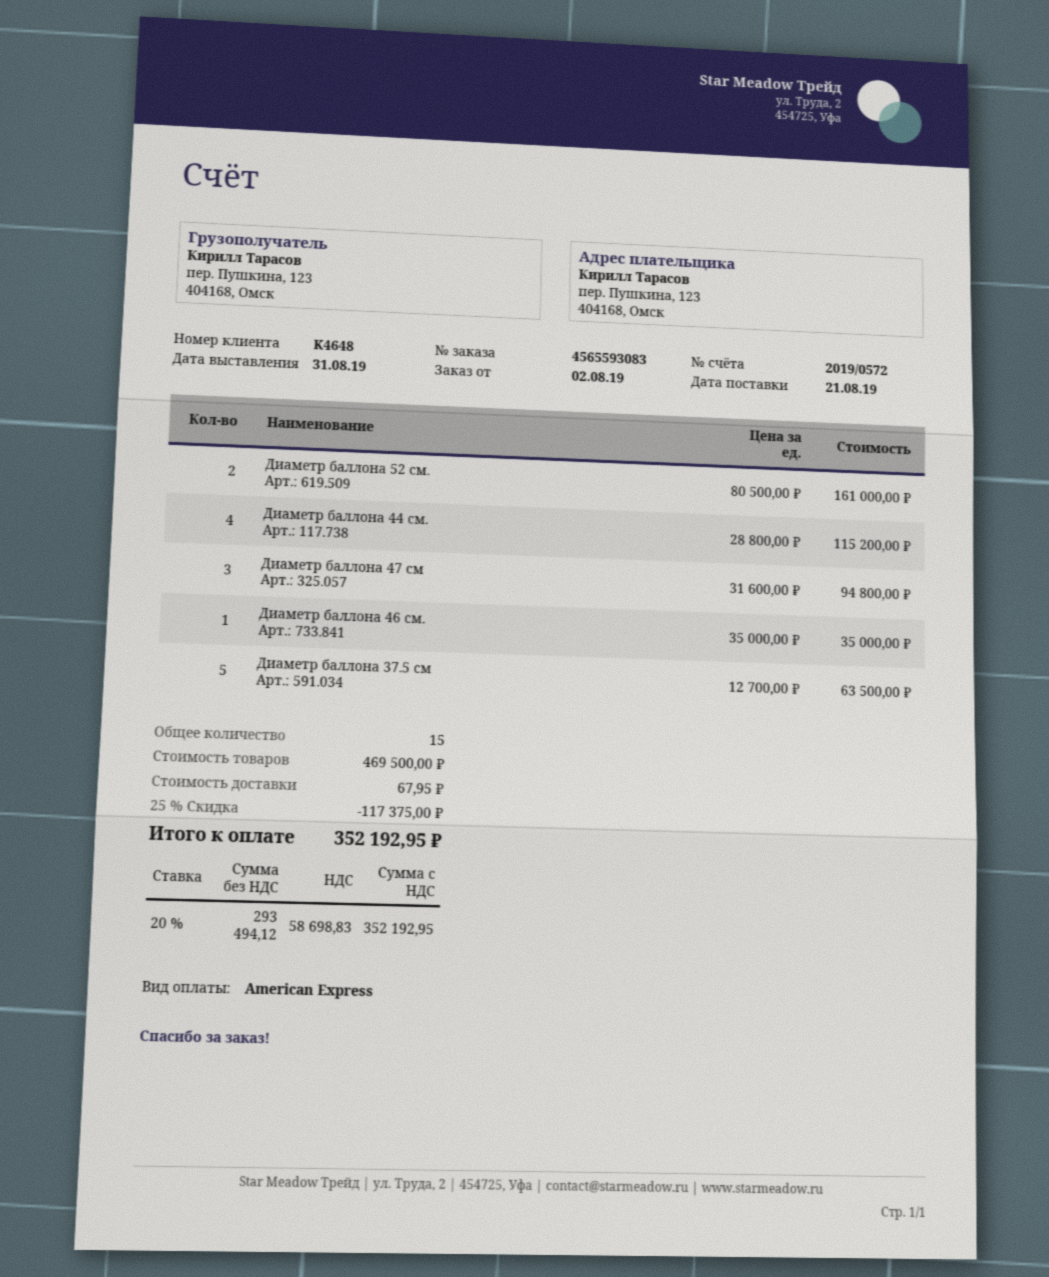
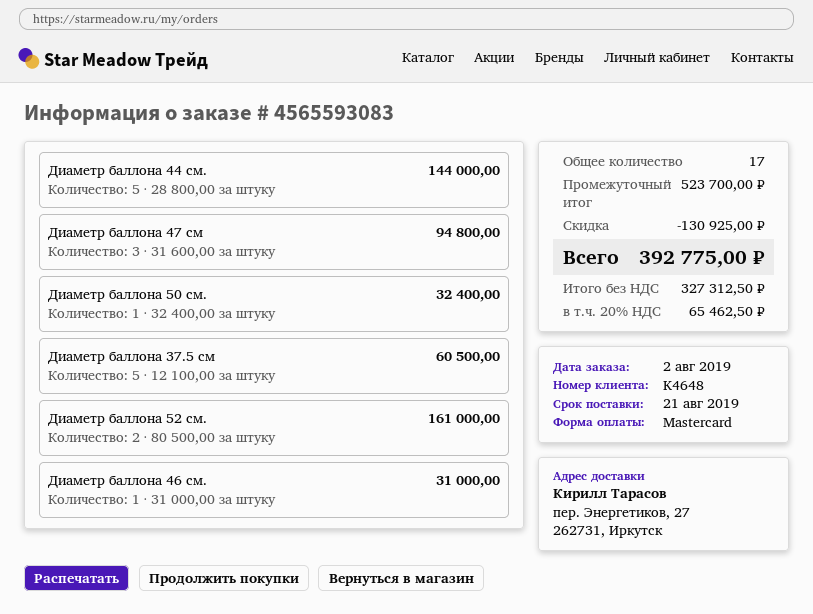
payment method: American Express -> Mastercard
ship to: пер. Пушкина, 123, 404168, Омск -> пер. Энергетиков, 27, 262731, Иркутск
Диаметр баллона 44 см.: 4 x 28800.00 = 115200.00 -> 5 x 28800.00 = 144000.00
Диаметр баллона 46 см.: 1 x 35000.00 = 35000.00 -> 1 x 31000.00 = 31000.00
Диаметр баллона 37.5 см: 5 x 12700.00 = 63500.00 -> 5 x 12100.00 = 60500.00
Диаметр баллона 50 см.: none -> 1 x 32400.00 = 32400.00
total quantity: 15 -> 17
subtotal: 469500.00 -> 523700.00
discount: 117375.00 -> 130925.00
shipping: 67.95 -> none
net: 293494.12 -> 327312.50
tax: 20% = 58698.83 -> 20% = 65462.50
total: 352192.95 -> 392775.00

